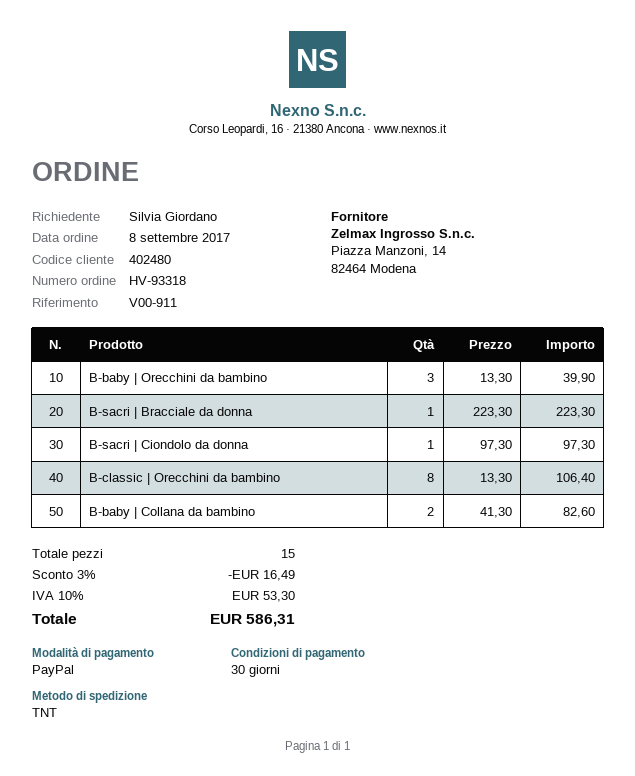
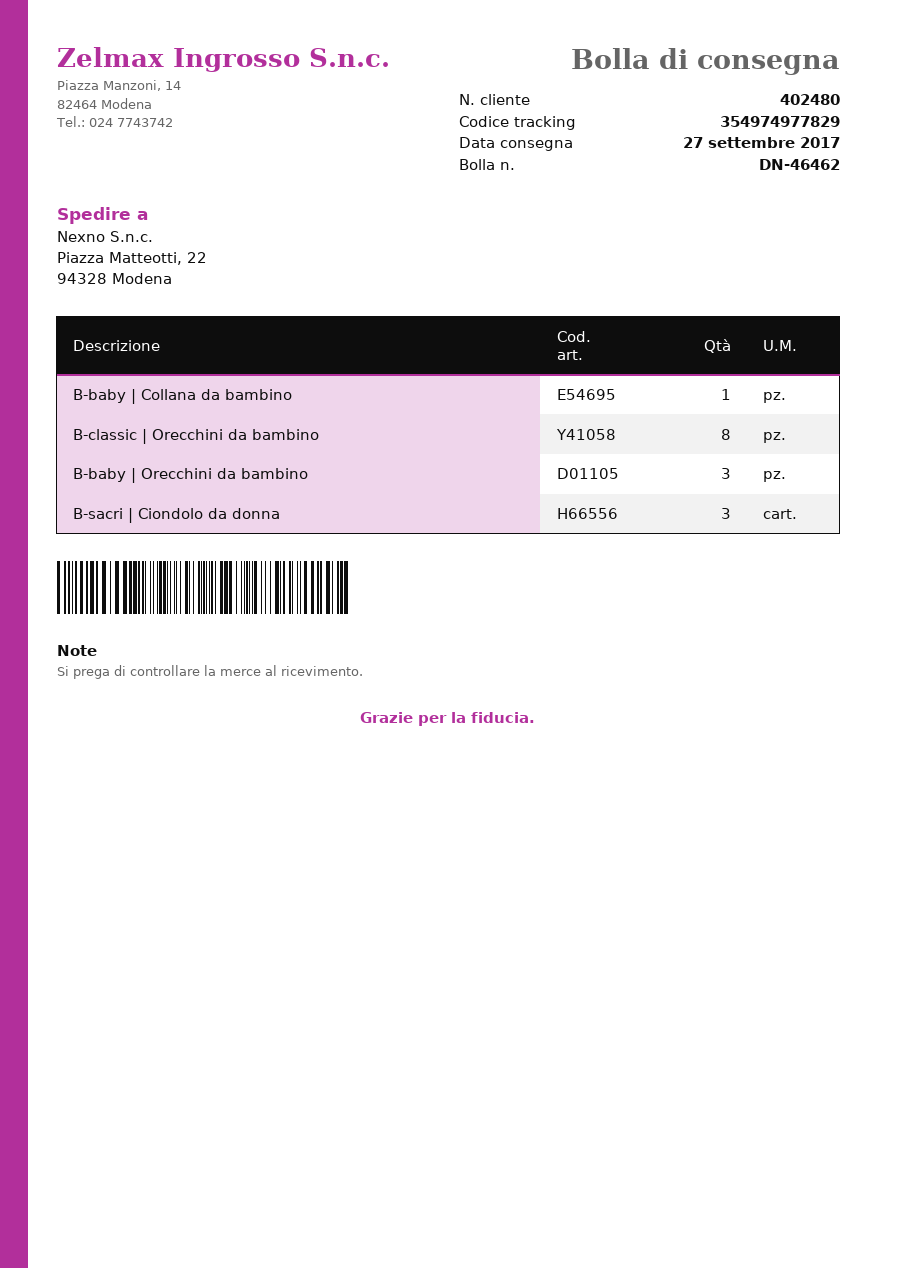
B-sacri | Bracciale da donna: 1 -> none
B-sacri | Ciondolo da donna: 1 -> 3
B-baby | Collana da bambino: 2 -> 1

